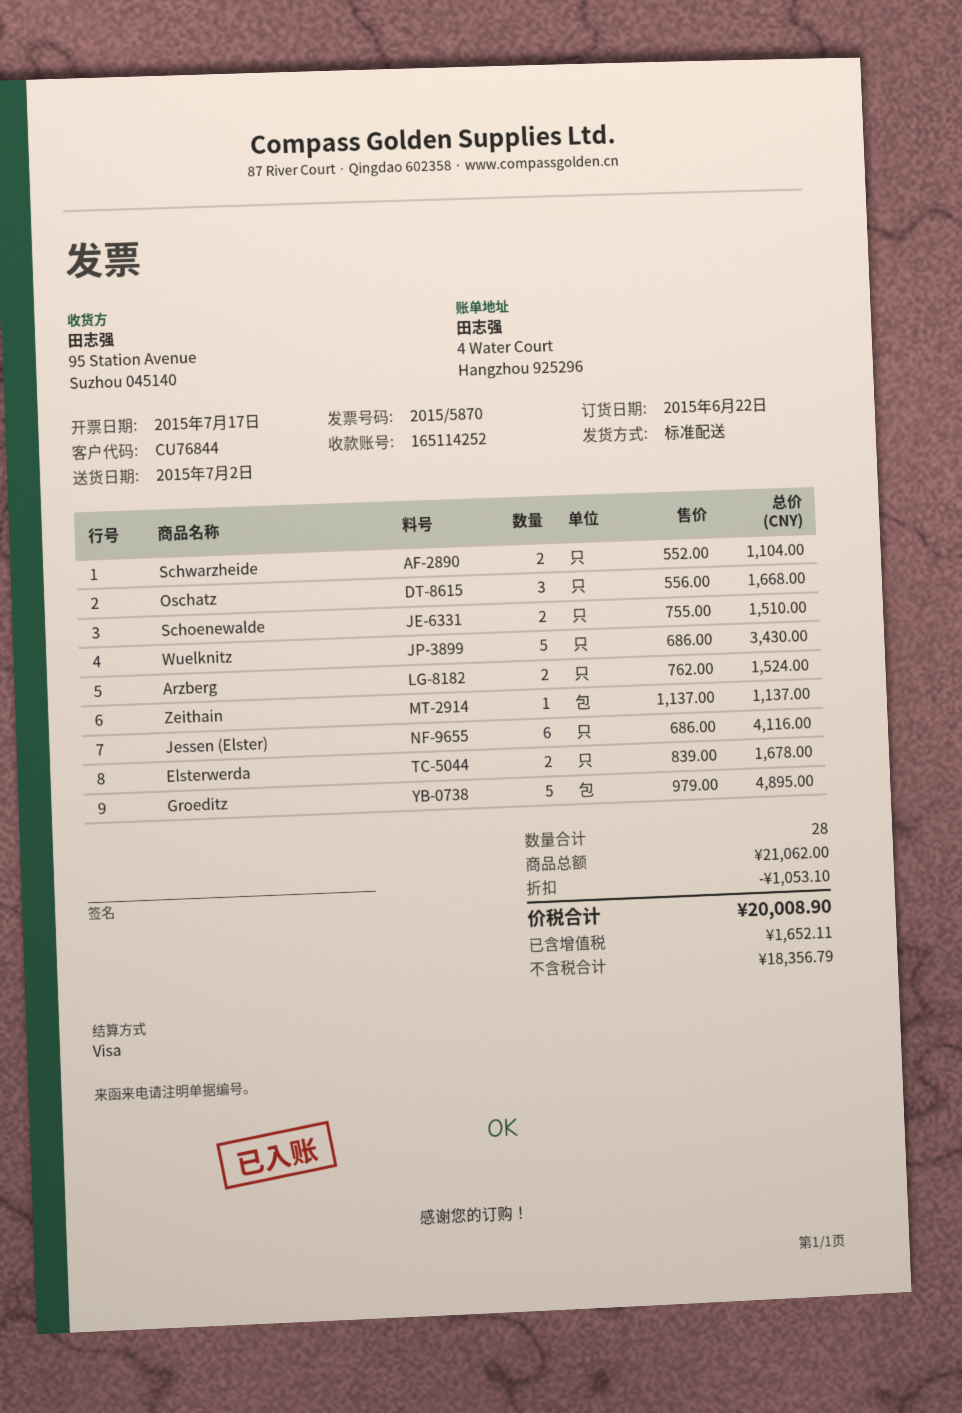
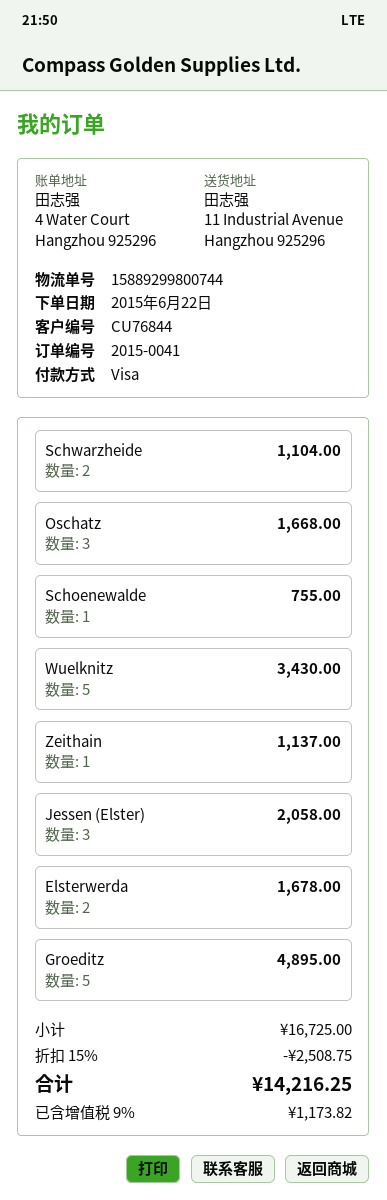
ship to: 95 Station Avenue, Suzhou 045140 -> 11 Industrial Avenue, Hangzhou 925296
Schoenewalde: 2 for 1510.00 -> 1 for 755.00
Arzberg: 2 for 1524.00 -> none
Jessen (Elster): 6 for 4116.00 -> 3 for 2058.00
subtotal: 21062.00 -> 16725.00
discount: 1053.10 -> 2508.75
tax: 1652.11 -> 1173.82
total: 20008.90 -> 14216.25

